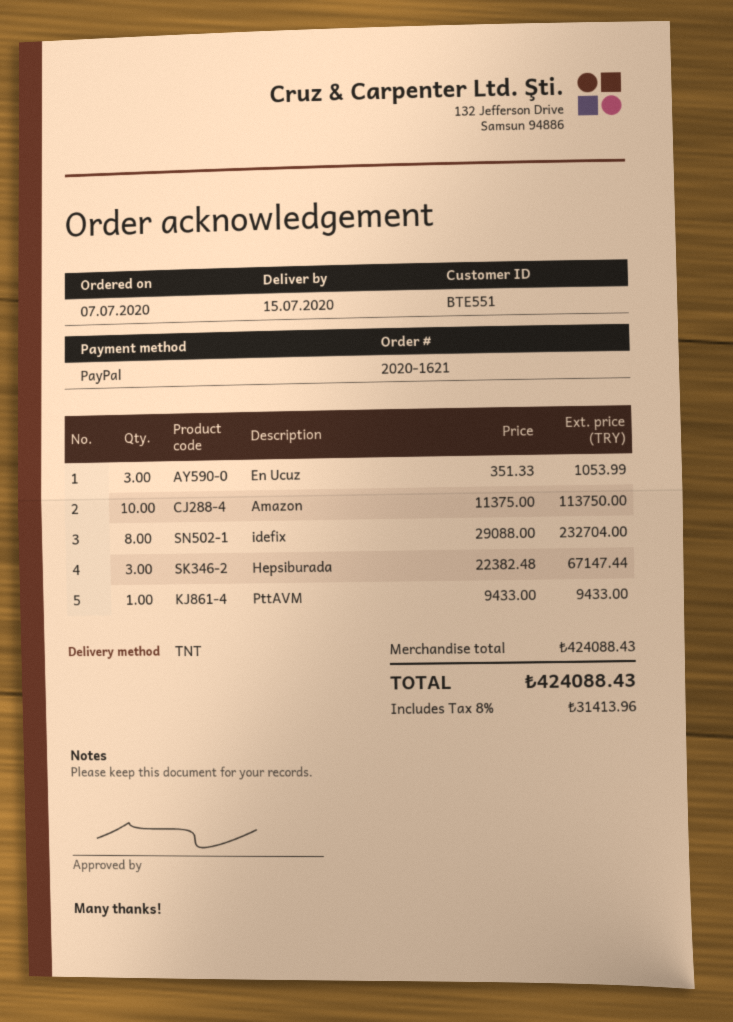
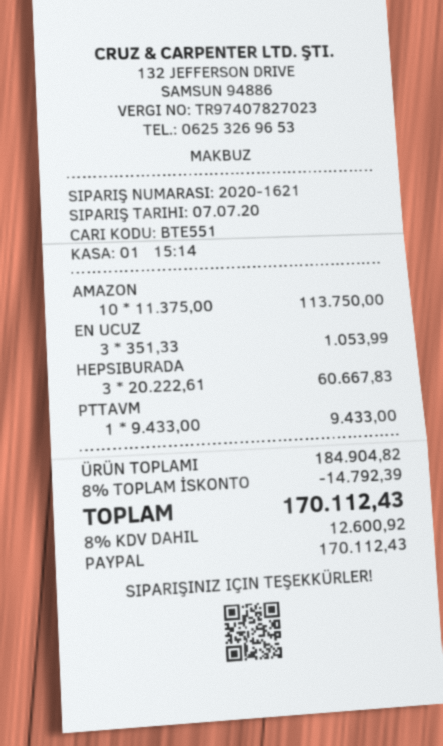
idefix: 8 x 29088.00 = 232704.00 -> none
Hepsiburada: 3 x 22382.48 = 67147.44 -> 3 x 20222.61 = 60667.83
subtotal: 424088.43 -> 184904.82
discount: none -> 8% = 14792.39
tax: 8% = 31413.96 -> 8% = 12600.92
total: 424088.43 -> 170112.43

